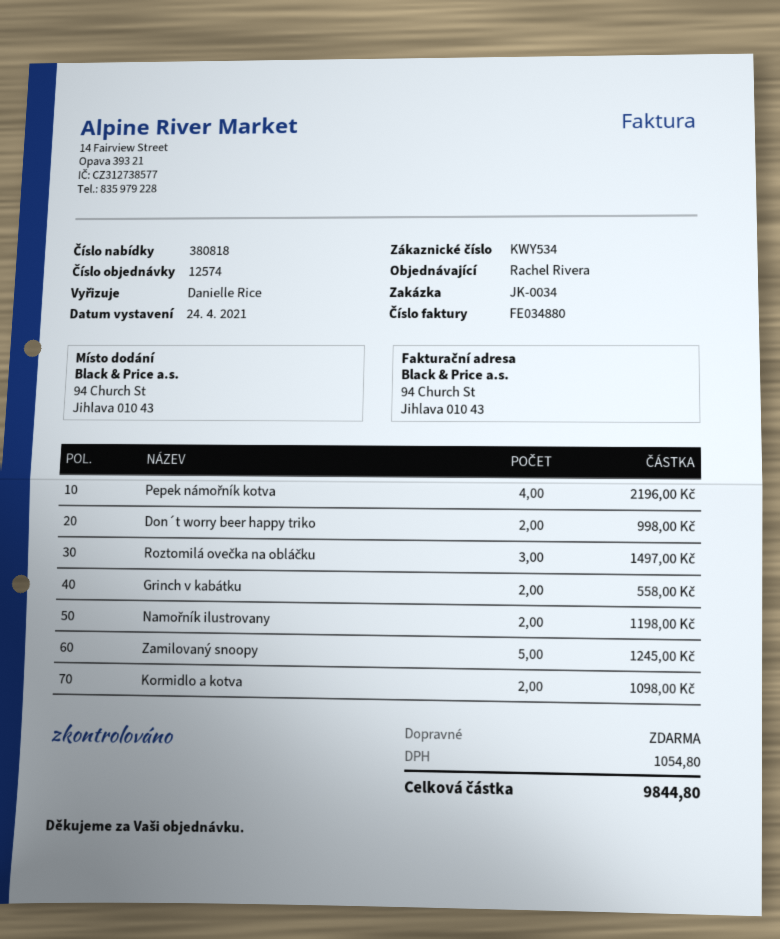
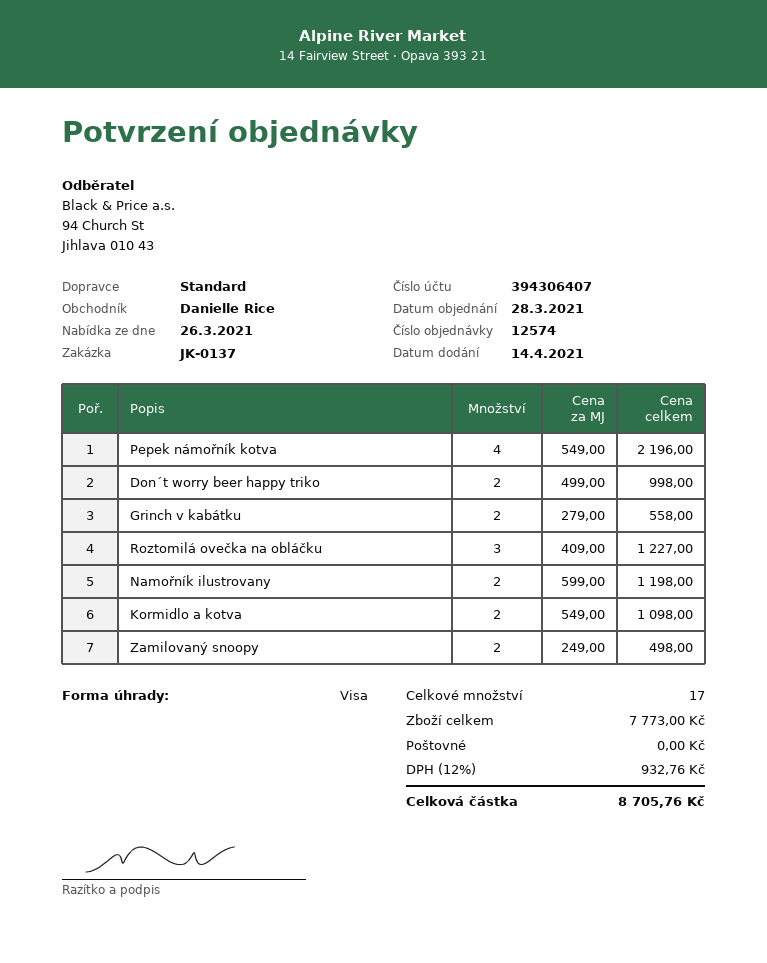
reference: JK-0034 -> JK-0137
Roztomilá ovečka na obláčku: 3 for 1497.00 -> 3 for 1227.00
Zamilovaný snoopy: 5 for 1245.00 -> 2 for 498.00
tax: 1054.80 -> 932.76
total: 9844.80 -> 8705.76

